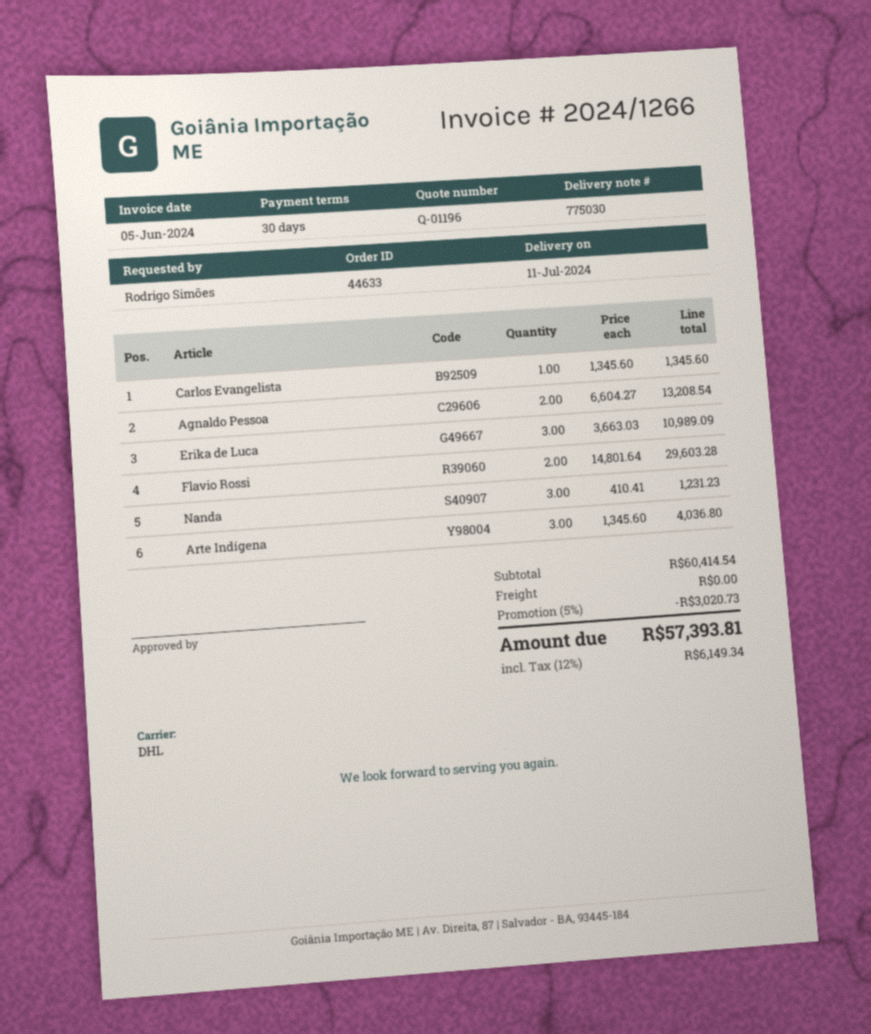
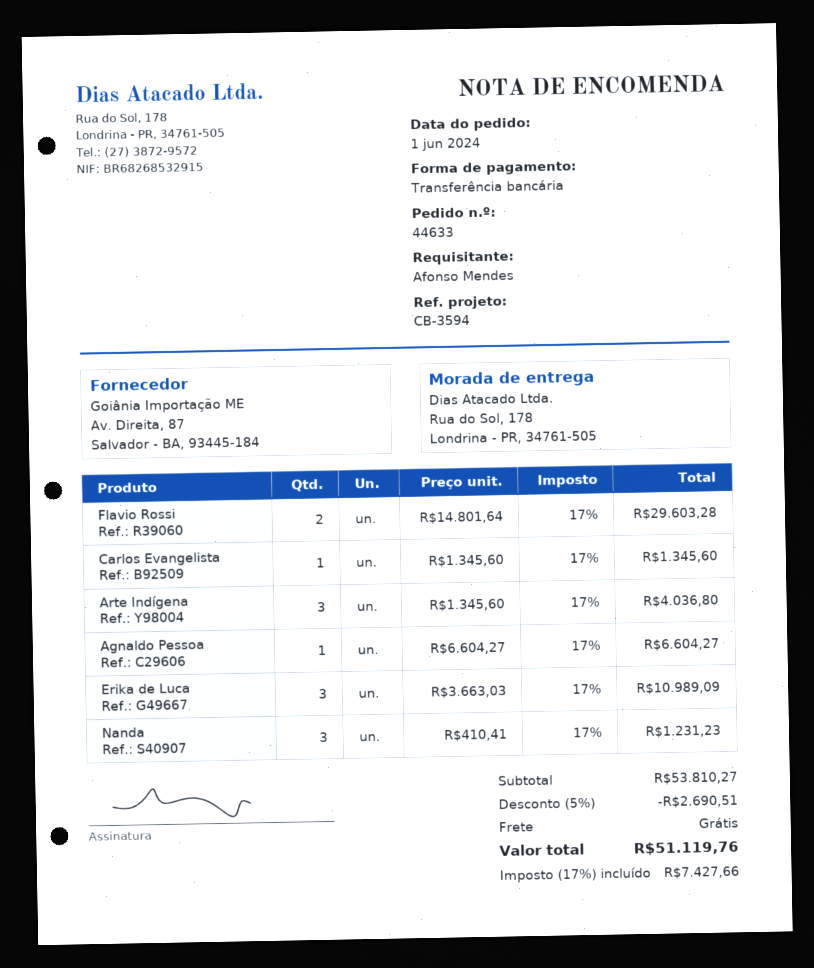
ordered by: Rodrigo Simões -> Afonso Mendes
Agnaldo Pessoa: 2 x 6604.27 = 13208.54 -> 1 x 6604.27 = 6604.27
subtotal: 60414.54 -> 53810.27
discount: 5% = 3020.73 -> 5% = 2690.51
tax: 12% = 6149.34 -> 17% = 7427.66
total: 57393.81 -> 51119.76

